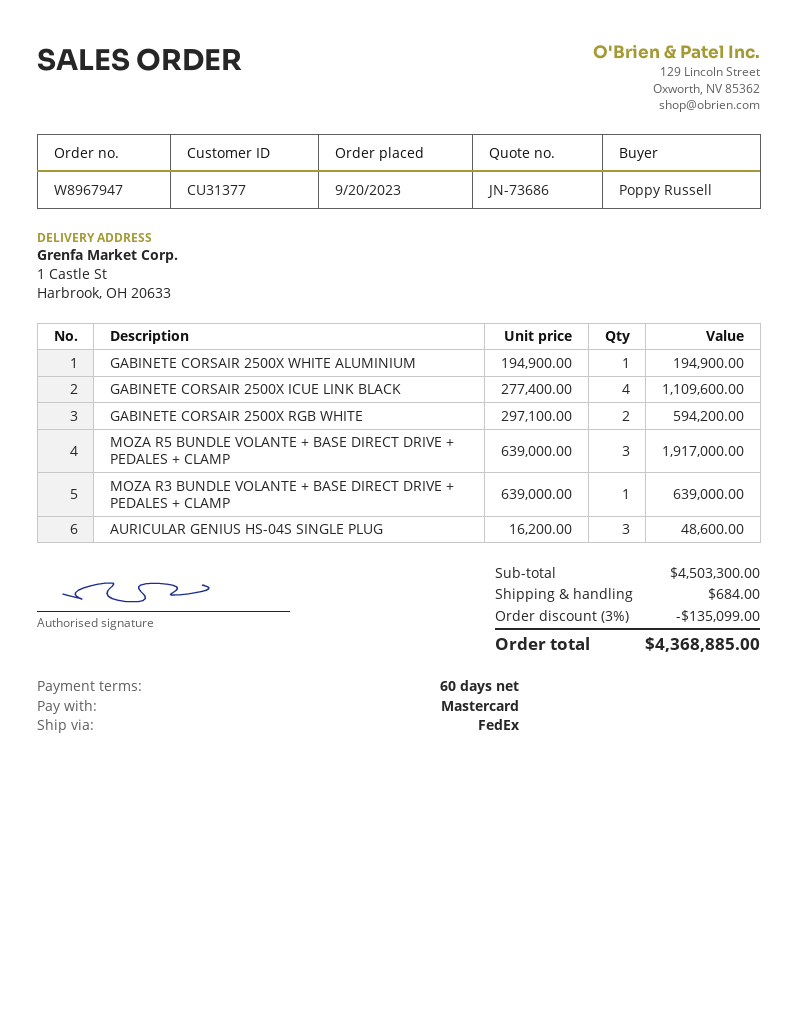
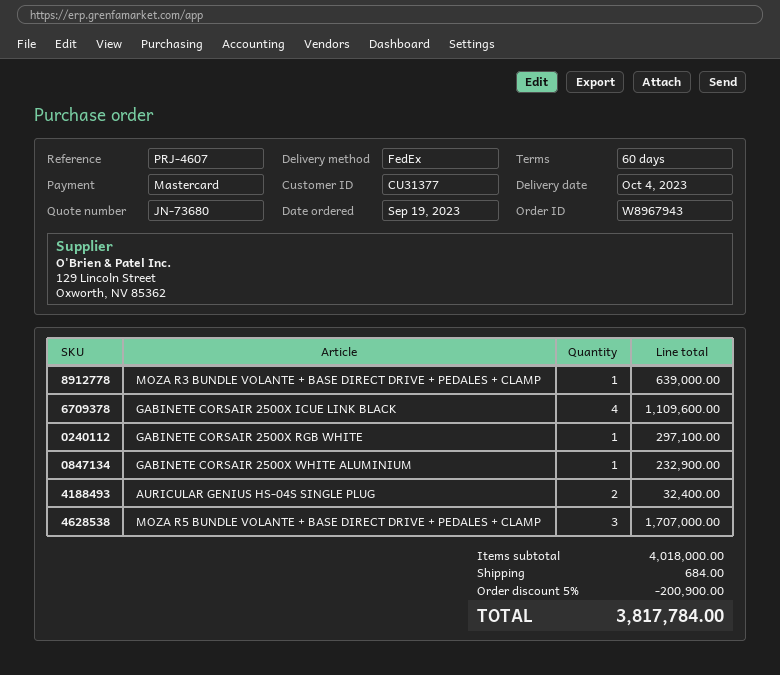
quote number: JN-73686 -> JN-73680
order number: W8967947 -> W8967943
order date: 2023-09-20 -> 2023-09-19
GABINETE CORSAIR 2500X WHITE ALUMINIUM: 1 for 194900.00 -> 1 for 232900.00
GABINETE CORSAIR 2500X RGB WHITE: 2 for 594200.00 -> 1 for 297100.00
MOZA R5 BUNDLE VOLANTE + BASE DIRECT DRIVE + PEDALES + CLAMP: 3 for 1917000.00 -> 3 for 1707000.00
AURICULAR GENIUS HS-04S SINGLE PLUG: 3 for 48600.00 -> 2 for 32400.00
subtotal: 4503300.00 -> 4018000.00
discount: 3% = 135099.00 -> 5% = 200900.00
total: 4368885.00 -> 3817784.00

